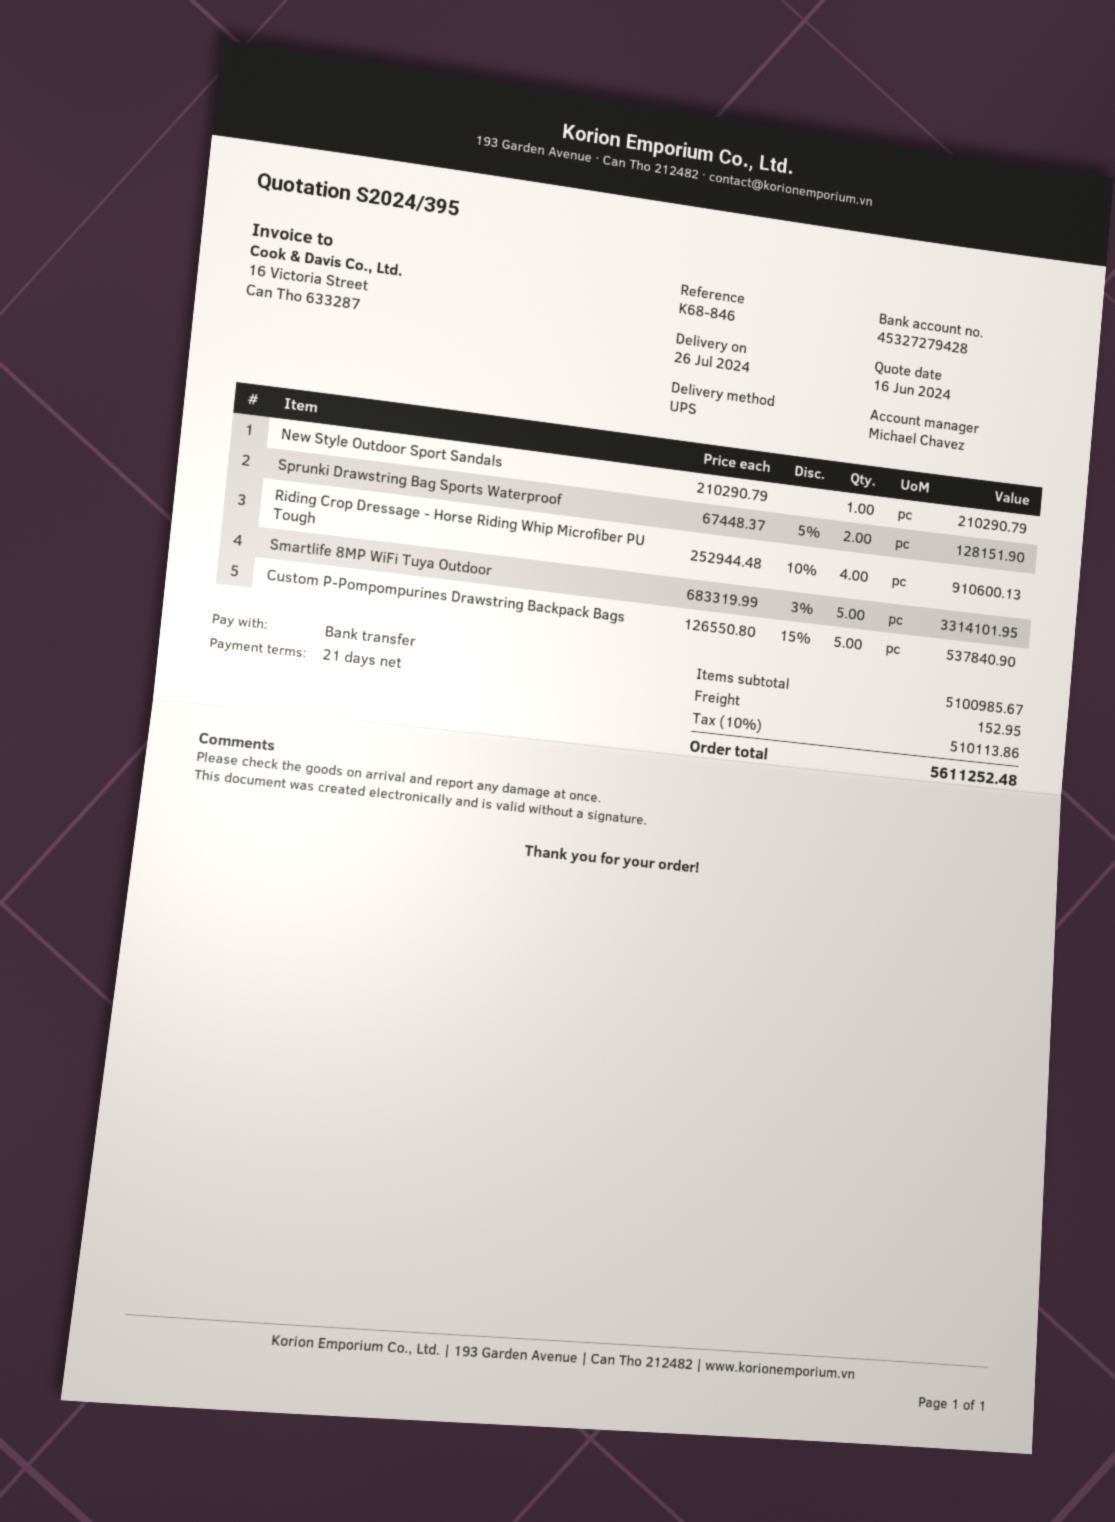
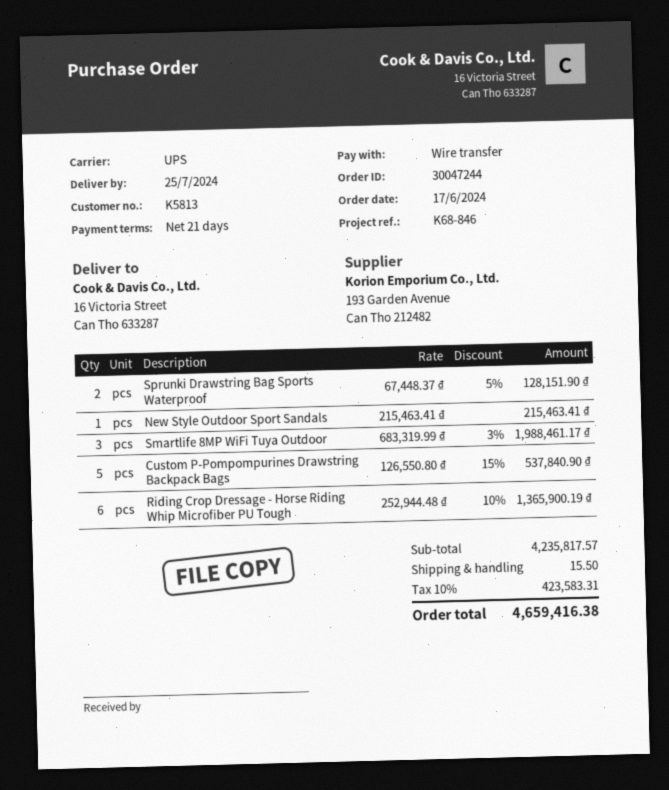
delivery date: 2024-07-26 -> 2024-07-25
New Style Outdoor Sport Sandals: 1 x 210290.79 = 210290.79 -> 1 x 215463.41 = 215463.41
Riding Crop Dressage - Horse Riding Whip Microfiber PU Tough: 4 x 252944.48 - 10% = 910600.13 -> 6 x 252944.48 - 10% = 1365900.19
Smartlife 8MP WiFi Tuya Outdoor: 5 x 683319.99 - 3% = 3314101.95 -> 3 x 683319.99 - 3% = 1988461.17
subtotal: 5100985.67 -> 4235817.57
shipping: 152.95 -> 15.50
tax: 10% = 510113.86 -> 10% = 423583.31
total: 5611252.48 -> 4659416.38

